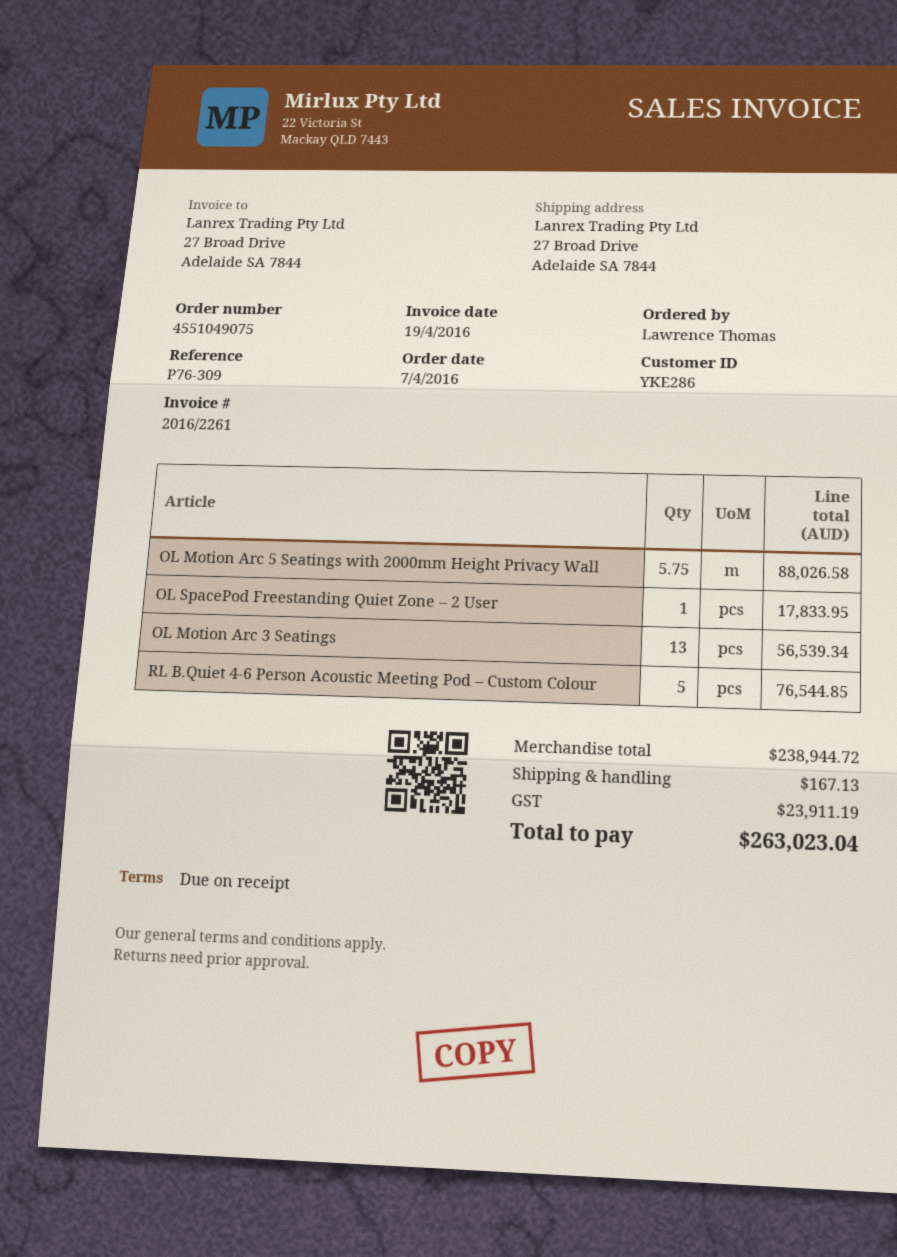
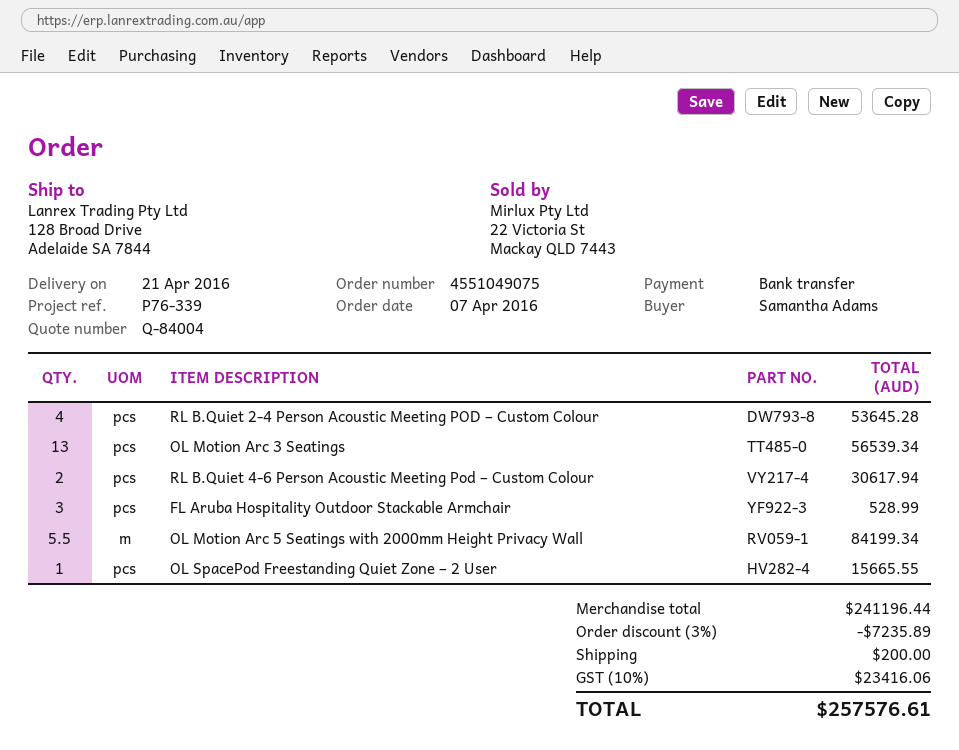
reference: P76-309 -> P76-339
ordered by: Lawrence Thomas -> Samantha Adams
ship to: 27 Broad Drive, Adelaide SA 7844 -> 128 Broad Drive, Adelaide SA 7844
OL Motion Arc 5 Seatings with 2000mm Height Privacy Wall: 5.75 for 88026.58 -> 5.5 for 84199.34
OL SpacePod Freestanding Quiet Zone – 2 User: 1 for 17833.95 -> 1 for 15665.55
RL B.Quiet 4-6 Person Acoustic Meeting Pod – Custom Colour: 5 for 76544.85 -> 2 for 30617.94
RL B.Quiet 2-4 Person Acoustic Meeting POD – Custom Colour: none -> 4 for 53645.28
FL Aruba Hospitality Outdoor Stackable Armchair: none -> 3 for 528.99
subtotal: 238944.72 -> 241196.44
discount: none -> 3% = 7235.89
shipping: 167.13 -> 200.00
tax: 23911.19 -> 23416.06
total: 263023.04 -> 257576.61

